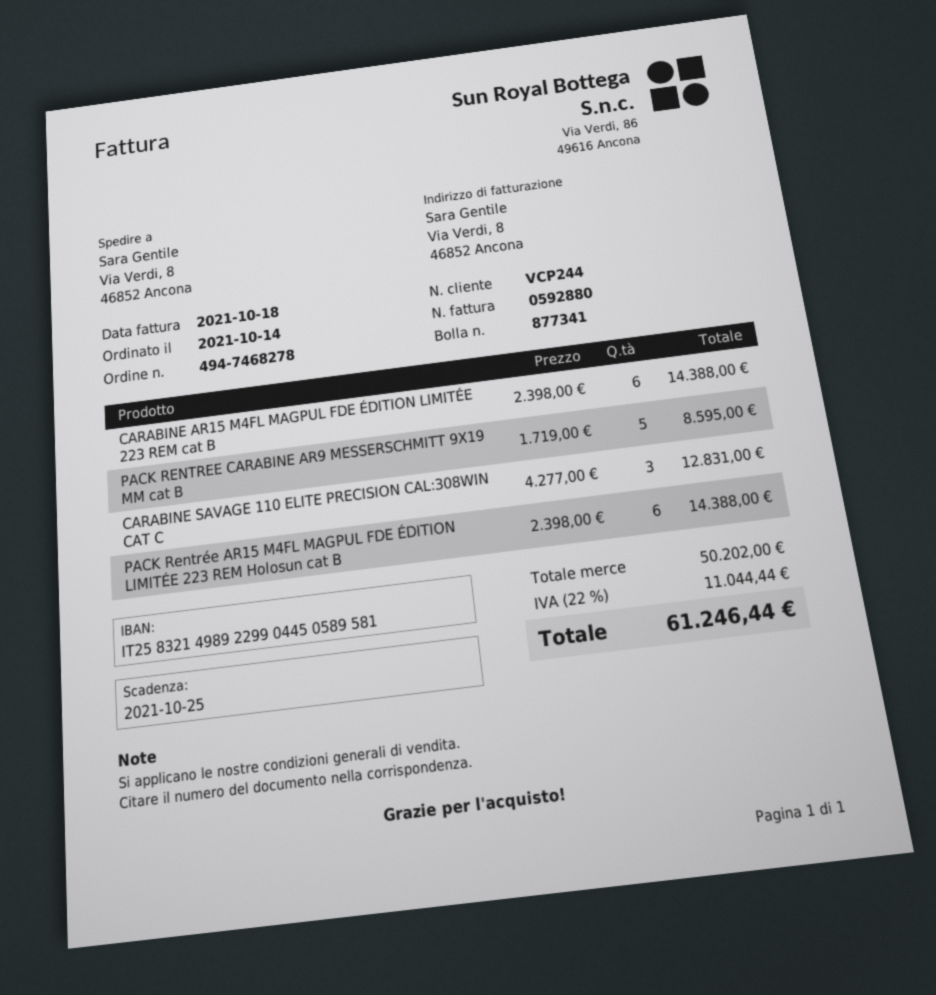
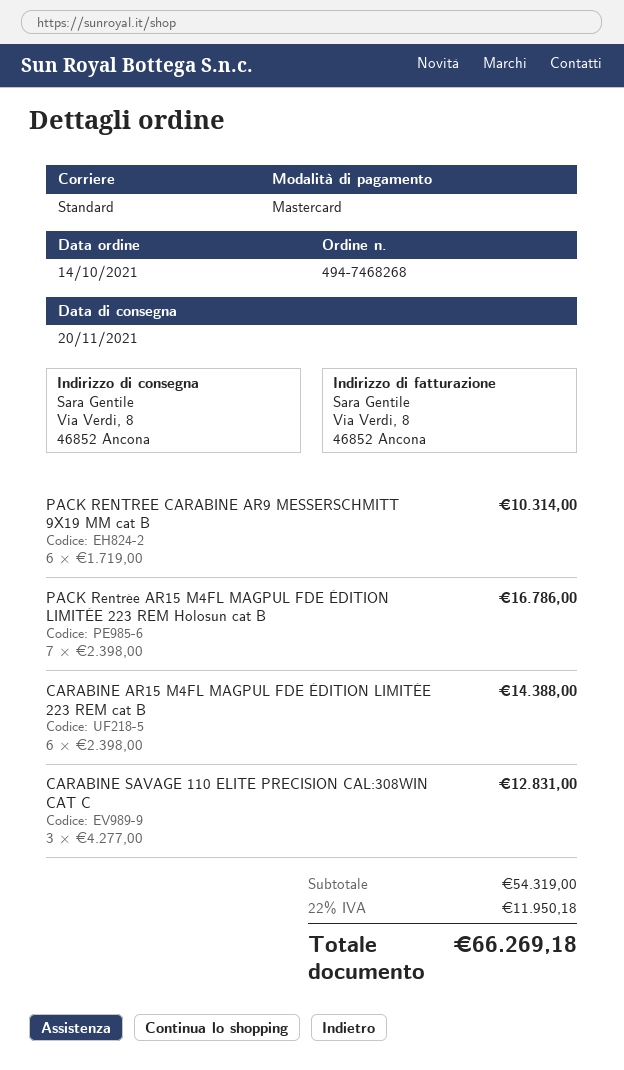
order number: 494-7468278 -> 494-7468268
PACK RENTREE CARABINE AR9 MESSERSCHMITT 9X19 MM cat B: 5 x 1719.00 = 8595.00 -> 6 x 1719.00 = 10314.00
PACK Rentrée AR15 M4FL MAGPUL FDE ÉDITION LIMITÉE 223 REM Holosun cat B: 6 x 2398.00 = 14388.00 -> 7 x 2398.00 = 16786.00
subtotal: 50202.00 -> 54319.00
tax: 22% = 11044.44 -> 22% = 11950.18
total: 61246.44 -> 66269.18

